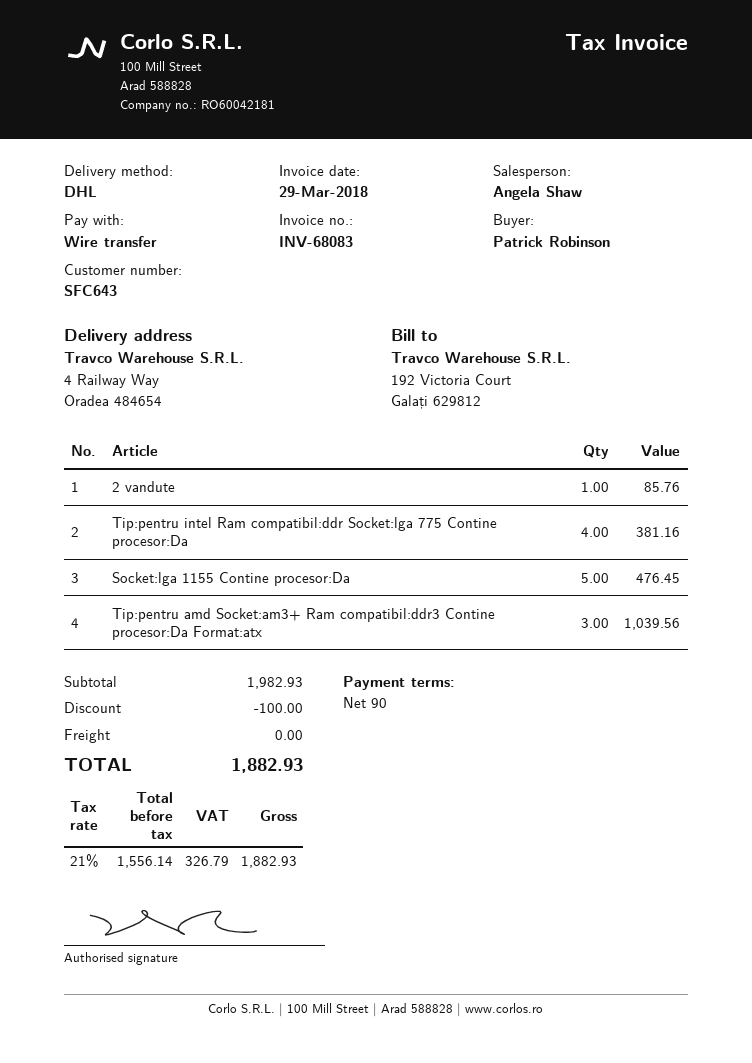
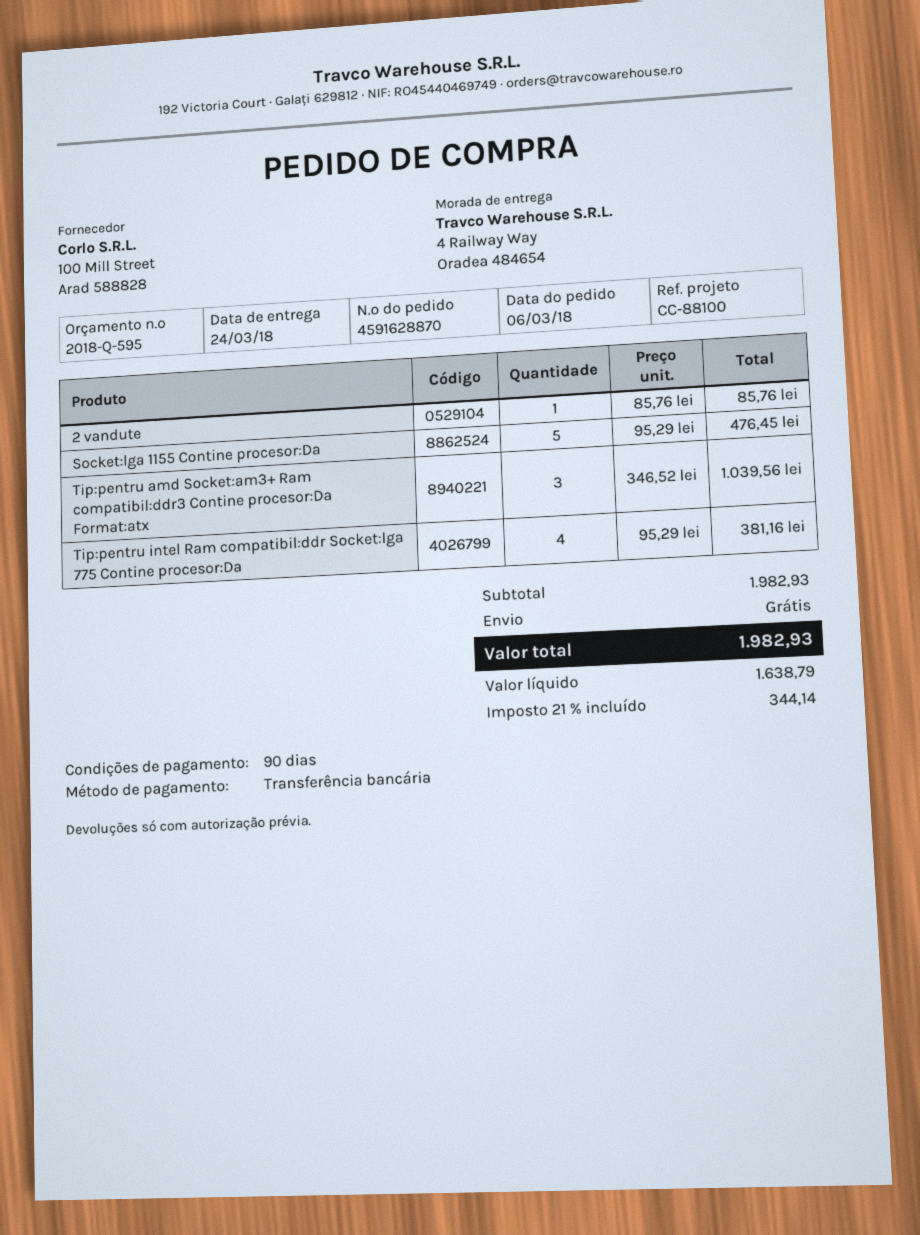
discount: 100.00 -> none
net: 1556.14 -> 1638.79
tax: 21% = 326.79 -> 21% = 344.14
total: 1882.93 -> 1982.93

